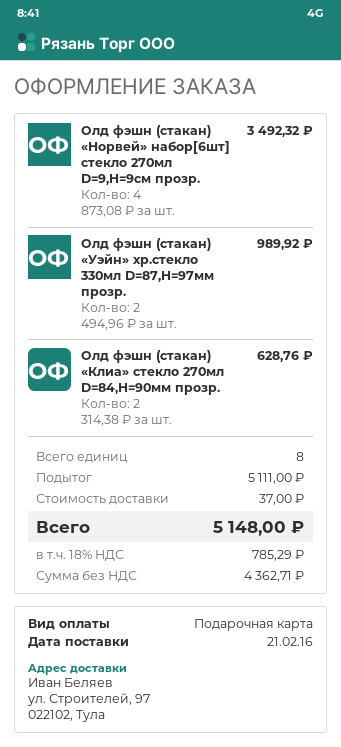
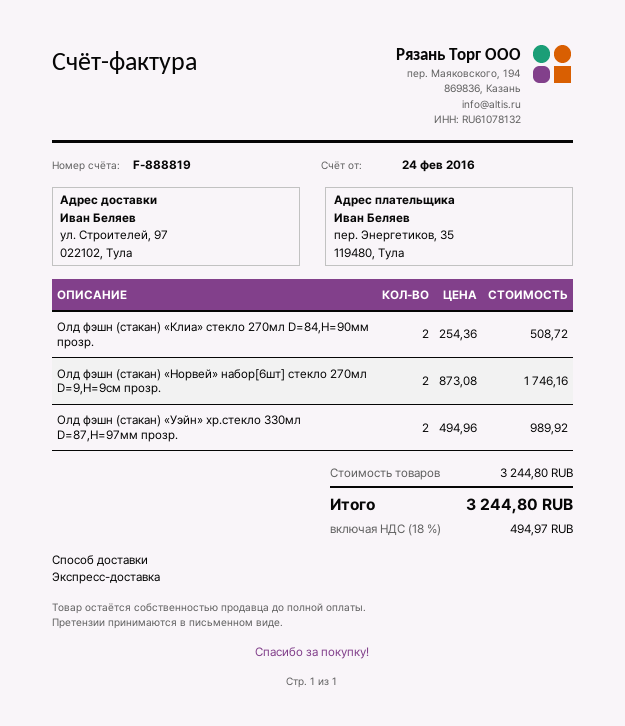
Олд фэшн (стакан) «Норвей» набор[6шт] стекло 270мл D=9,H=9см прозр.: 4 x 873.08 = 3492.32 -> 2 x 873.08 = 1746.16
Олд фэшн (стакан) «Клиа» стекло 270мл D=84,H=90мм прозр.: 2 x 314.38 = 628.76 -> 2 x 254.36 = 508.72
subtotal: 5111.00 -> 3244.80
shipping: 37.00 -> none
tax: 18% = 785.29 -> 18% = 494.97
total: 5148.00 -> 3244.80

